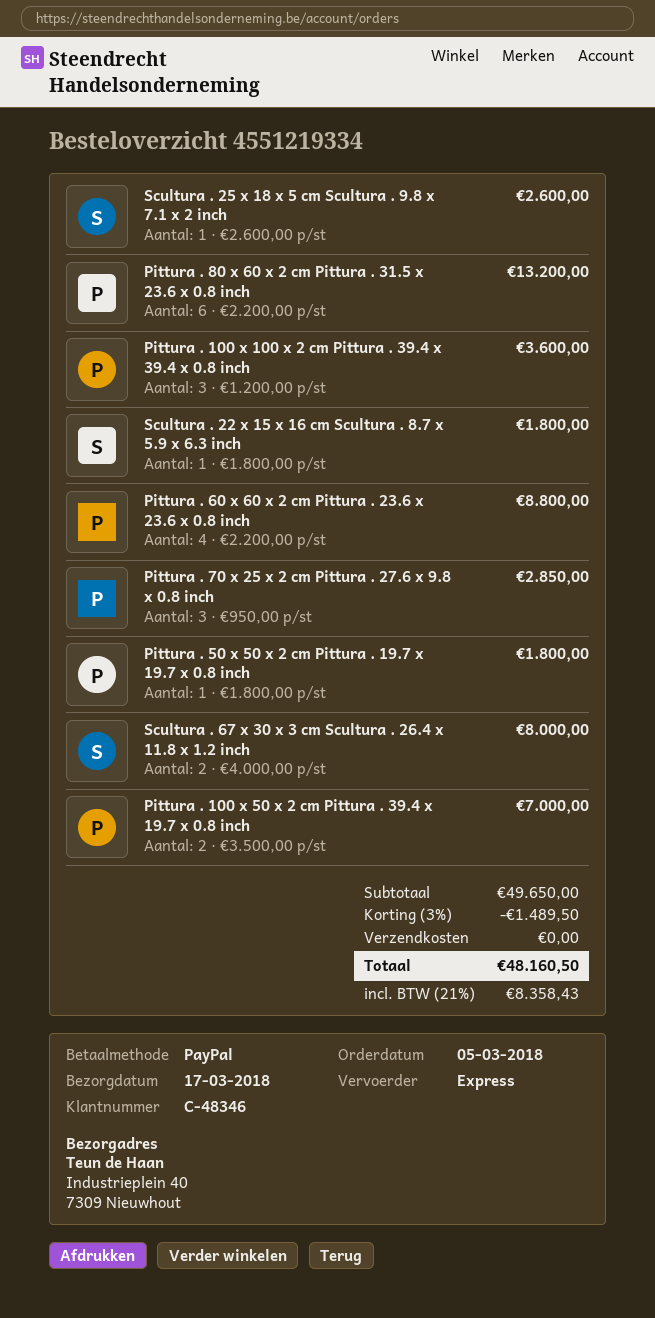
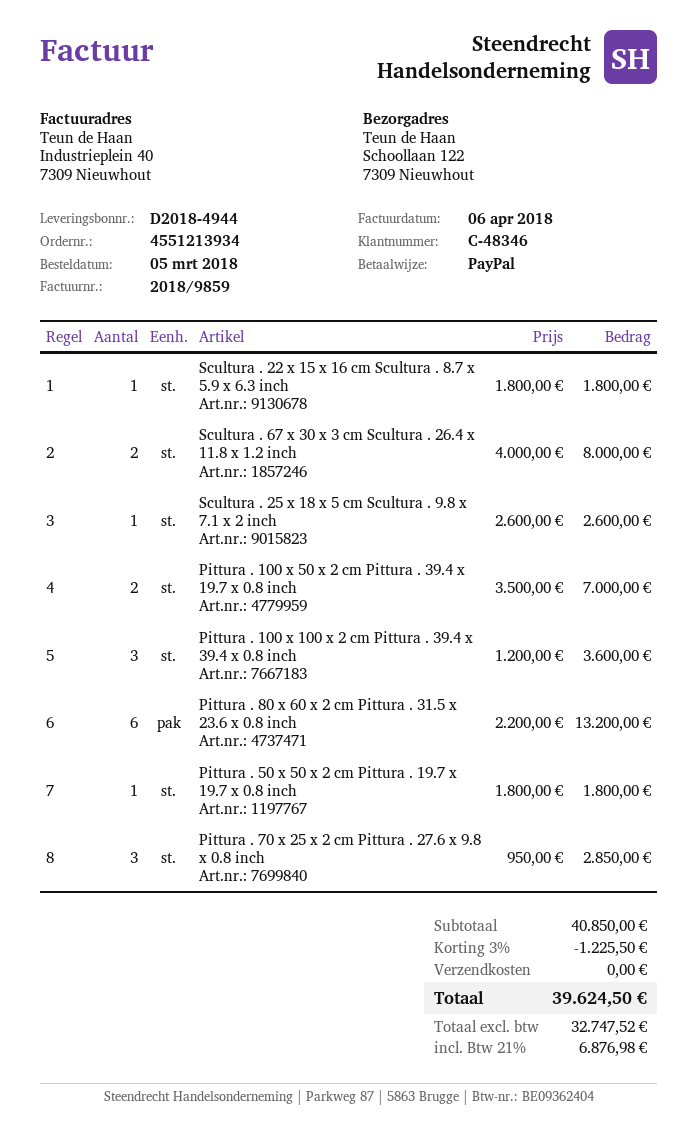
order number: 4551219334 -> 4551213934
ship to: Industrieplein 40, 7309 Nieuwhout -> Schoollaan 122, 7309 Nieuwhout
Pittura . 60 x 60 x 2 cm Pittura . 23.6 x 23.6 x 0.8 inch: 4 x 2200.00 = 8800.00 -> none
subtotal: 49650.00 -> 40850.00
discount: 3% = 1489.50 -> 3% = 1225.50
tax: 21% = 8358.43 -> 21% = 6876.98
total: 48160.50 -> 39624.50

